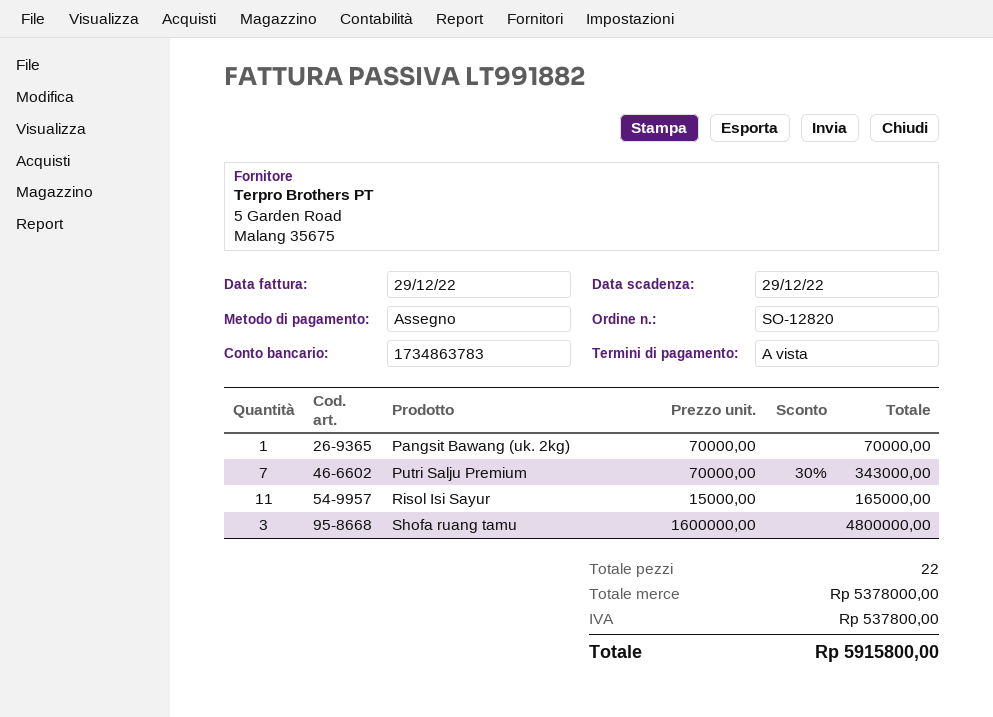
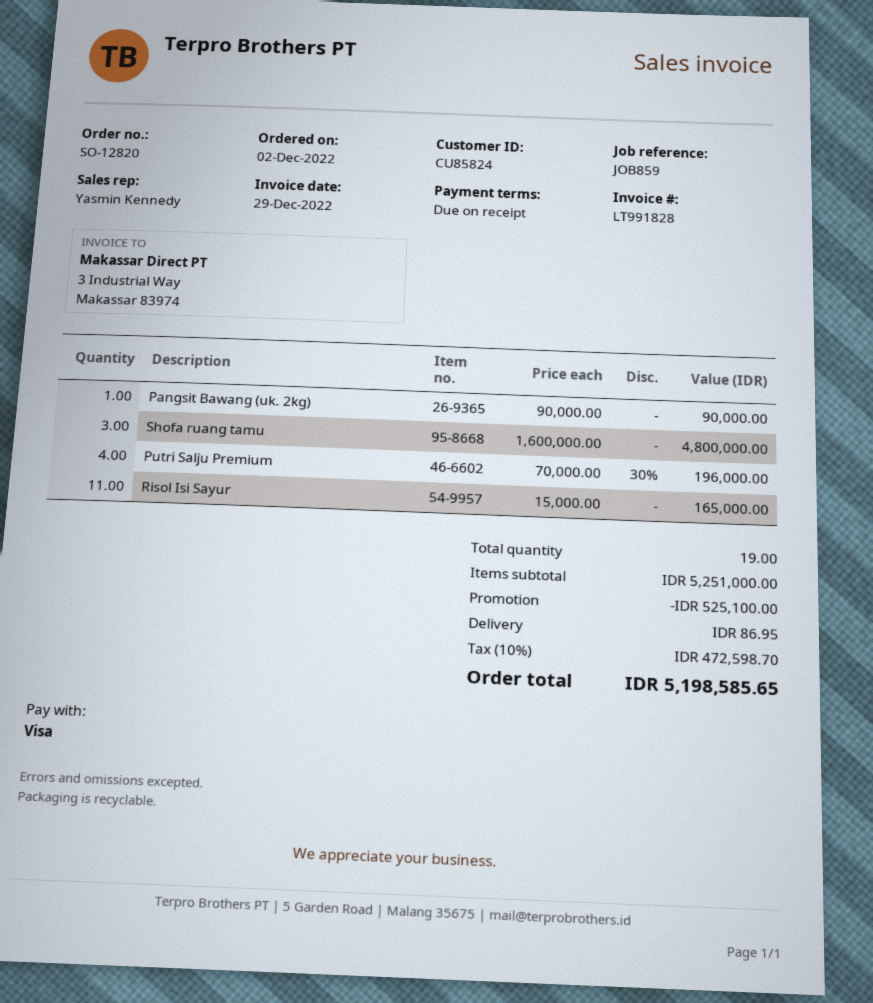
invoice number: LT991882 -> LT991828
payment method: cheque -> Visa
Pangsit Bawang (uk. 2kg): 1 x 70000.00 = 70000.00 -> 1 x 90000.00 = 90000.00
Putri Salju Premium: 7 x 70000.00 - 30% = 343000.00 -> 4 x 70000.00 - 30% = 196000.00
total quantity: 22 -> 19
subtotal: 5378000.00 -> 5251000.00
discount: none -> 525100.00
shipping: none -> 86.95
tax: 537800.00 -> 472598.70
total: 5915800.00 -> 5198585.65

